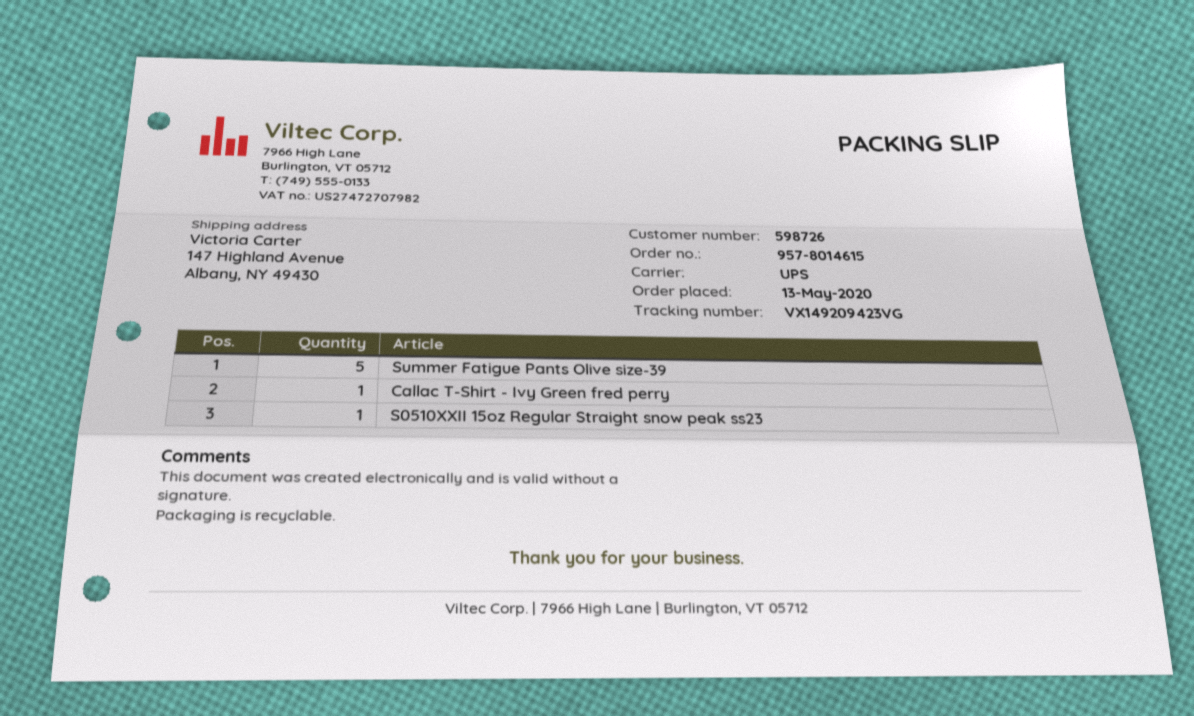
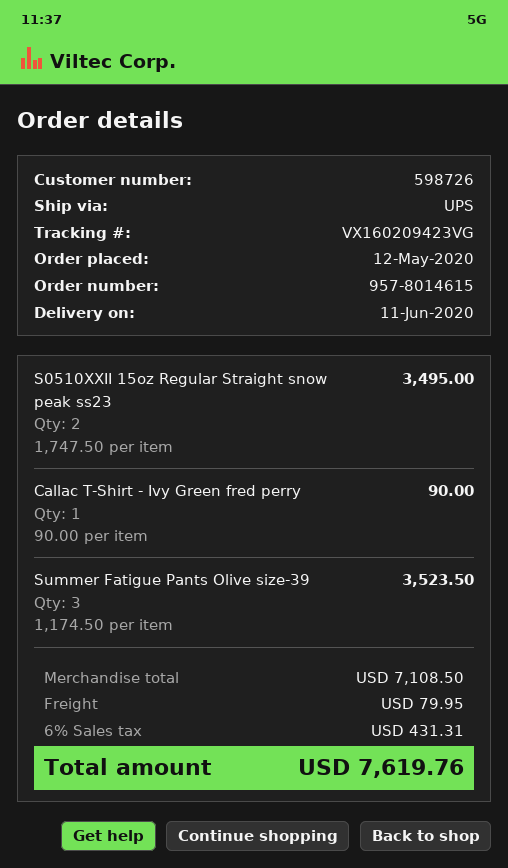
order date: 2020-05-13 -> 2020-05-12
tracking number: VX149209423VG -> VX160209423VG
Summer Fatigue Pants Olive size-39: 5 -> 3
S0510XXII 15oz Regular Straight snow peak ss23: 1 -> 2

